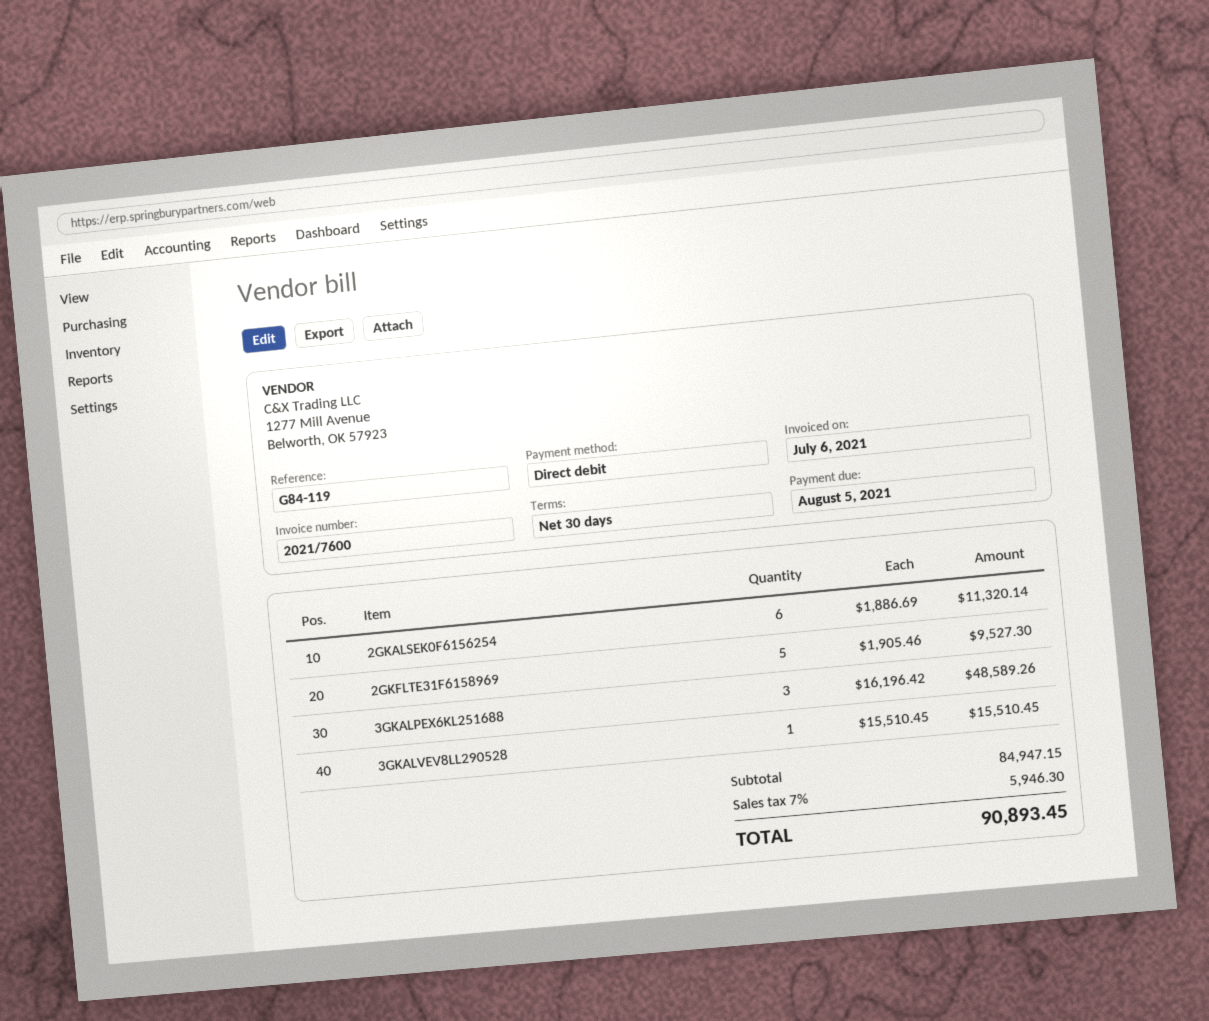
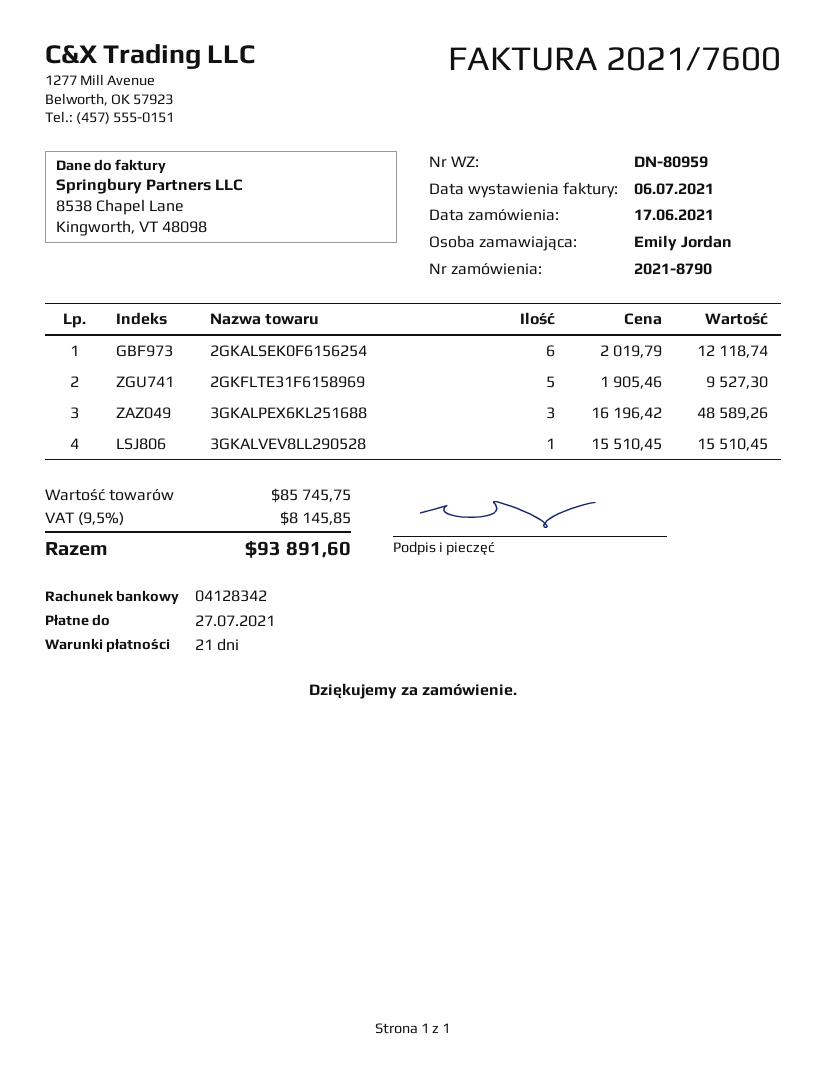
payment terms: 30 days -> 21 days
due date: 2021-08-05 -> 2021-07-27
2GKALSEK0F6156254: 6 x 1886.69 = 11320.14 -> 6 x 2019.79 = 12118.74
subtotal: 84947.15 -> 85745.75
tax: 7% = 5946.30 -> 9.5% = 8145.85
total: 90893.45 -> 93891.60

